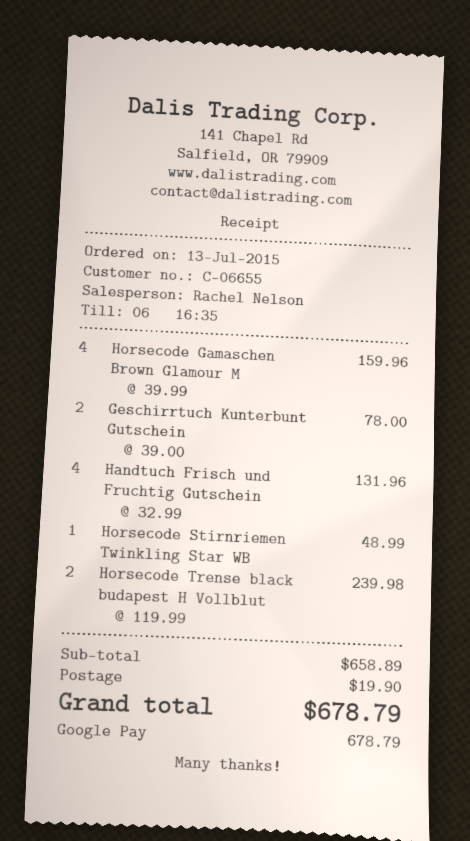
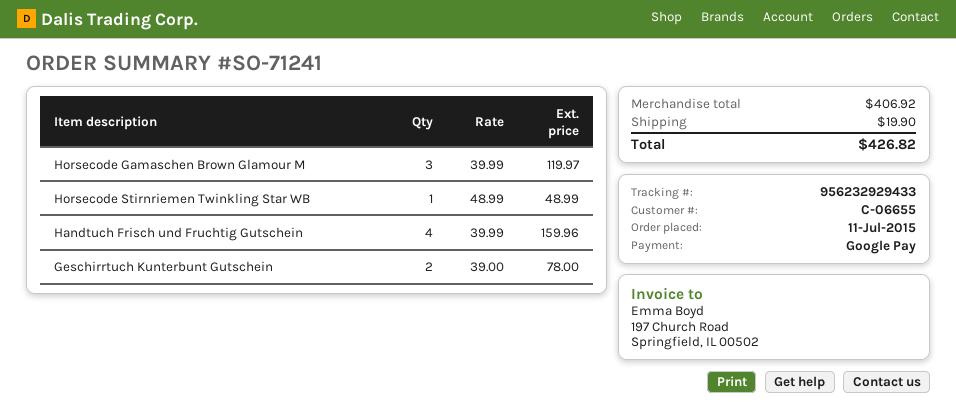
order date: 2015-07-13 -> 2015-07-11
Horsecode Gamaschen Brown Glamour M: 4 x 39.99 = 159.96 -> 3 x 39.99 = 119.97
Handtuch Frisch und Fruchtig Gutschein: 4 x 32.99 = 131.96 -> 4 x 39.99 = 159.96
Horsecode Trense black budapest H Vollblut: 2 x 119.99 = 239.98 -> none
subtotal: 658.89 -> 406.92
total: 678.79 -> 426.82

